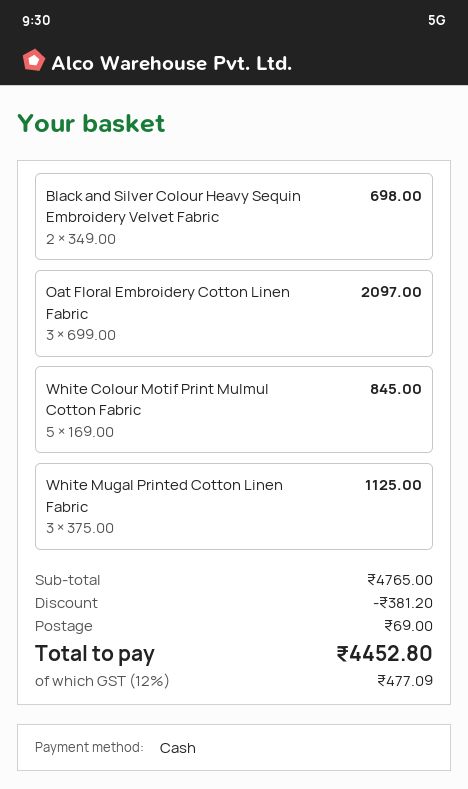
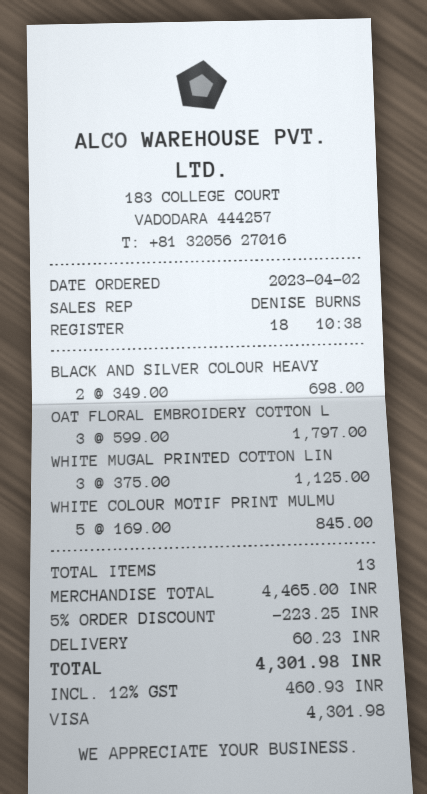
payment method: cash -> Visa
Oat Floral Embroidery Cotton Linen Fabric: 3 x 699.00 = 2097.00 -> 3 x 599.00 = 1797.00
subtotal: 4765.00 -> 4465.00
discount: 381.20 -> 223.25
shipping: 69.00 -> 60.23
tax: 12% = 477.09 -> 12% = 460.93
total: 4452.80 -> 4301.98

